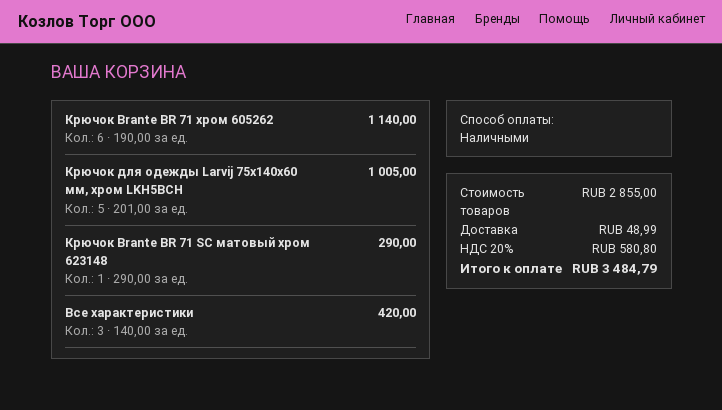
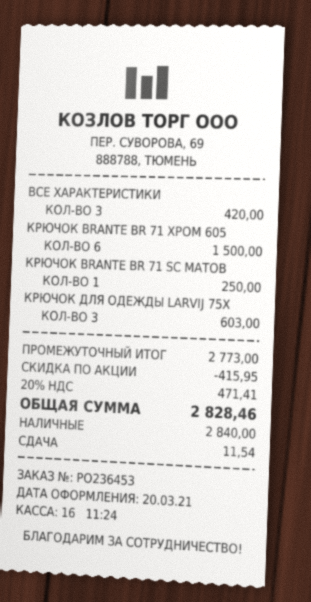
Крючок Brante BR 71 хром 605262: 6 for 1140.00 -> 6 for 1500.00
Крючок для одежды Larvij 75x140x60 мм, хром LKH5BCH: 5 for 1005.00 -> 3 for 603.00
Крючок Brante BR 71 SC матовый хром 623148: 1 for 290.00 -> 1 for 250.00
subtotal: 2855.00 -> 2773.00
discount: none -> 415.95
shipping: 48.99 -> none
tax: 20% = 580.80 -> 20% = 471.41
total: 3484.79 -> 2828.46

